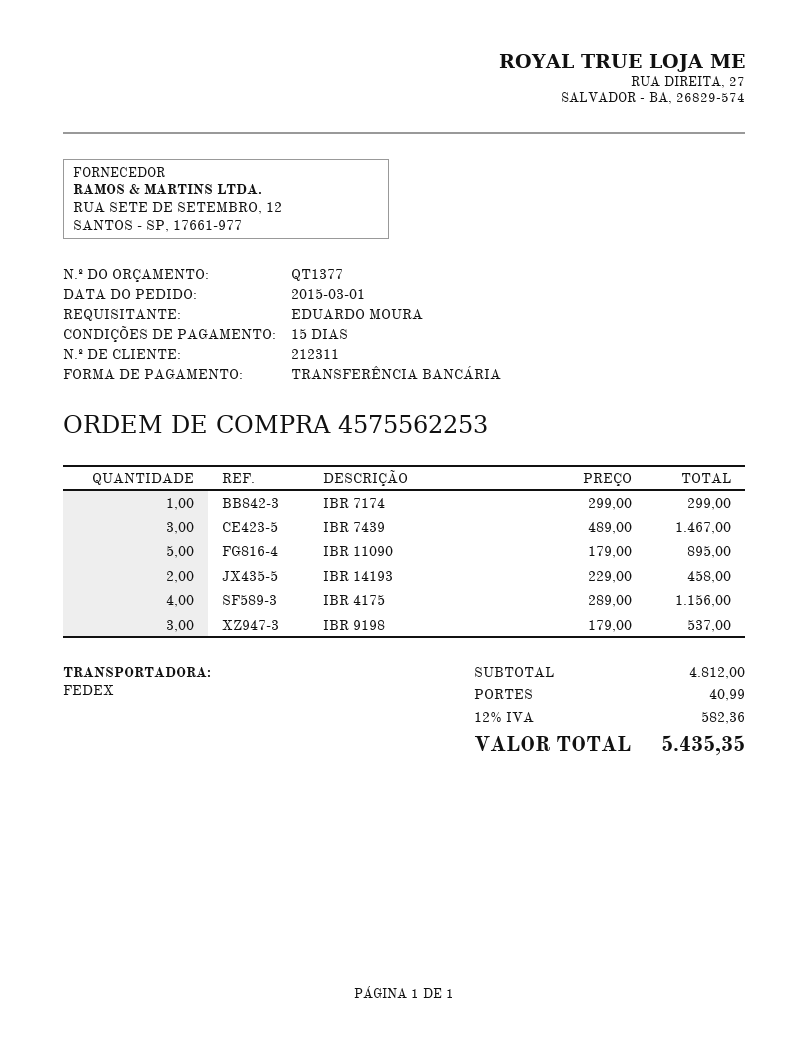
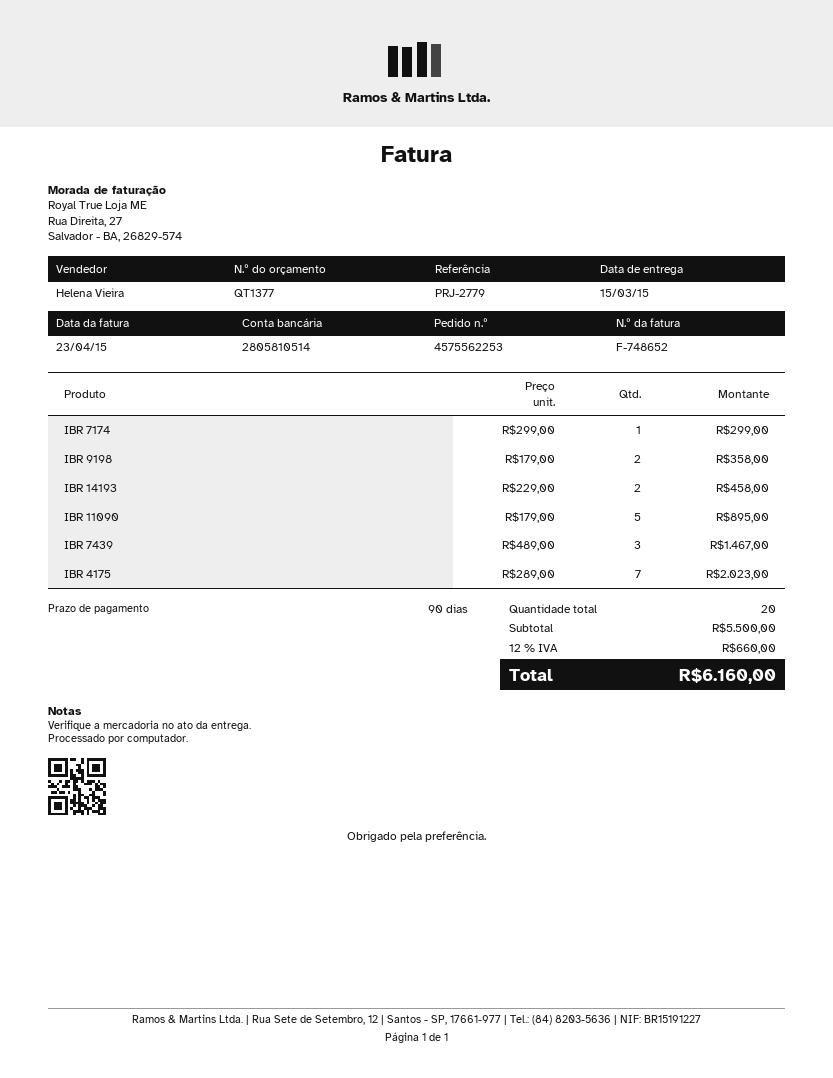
payment terms: 15 days -> 90 days
IBR 4175: 4 x 289.00 = 1156.00 -> 7 x 289.00 = 2023.00
IBR 9198: 3 x 179.00 = 537.00 -> 2 x 179.00 = 358.00
subtotal: 4812.00 -> 5500.00
shipping: 40.99 -> none
tax: 12% = 582.36 -> 12% = 660.00
total: 5435.35 -> 6160.00

